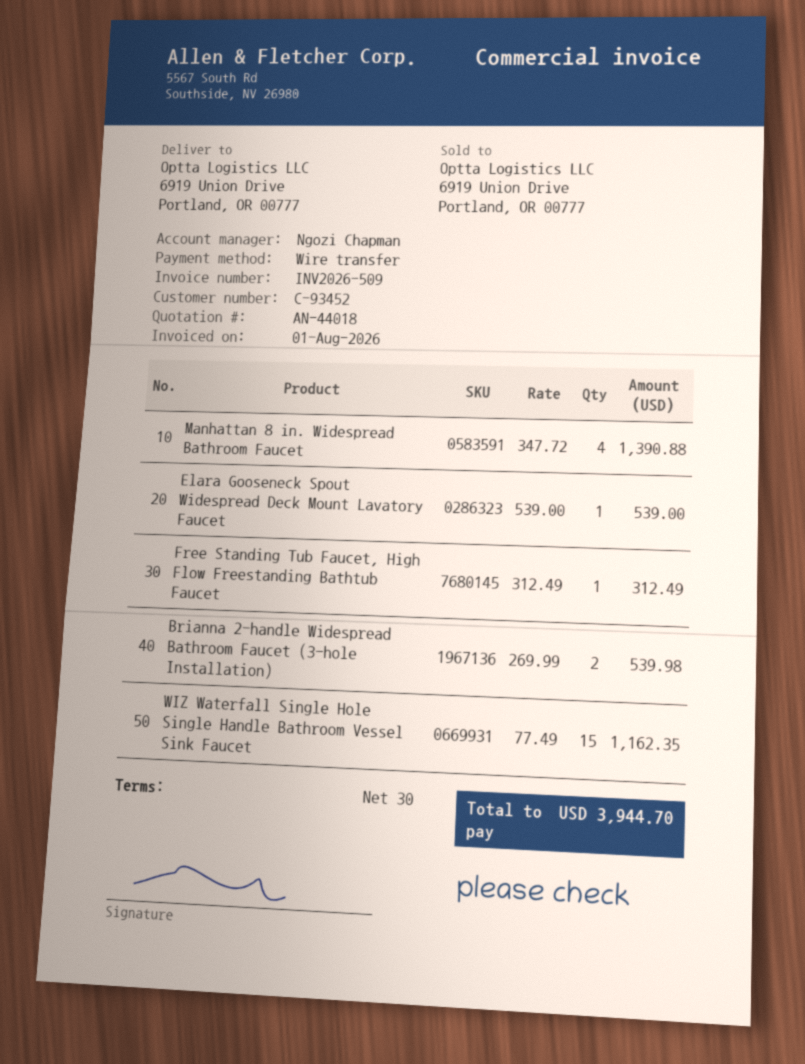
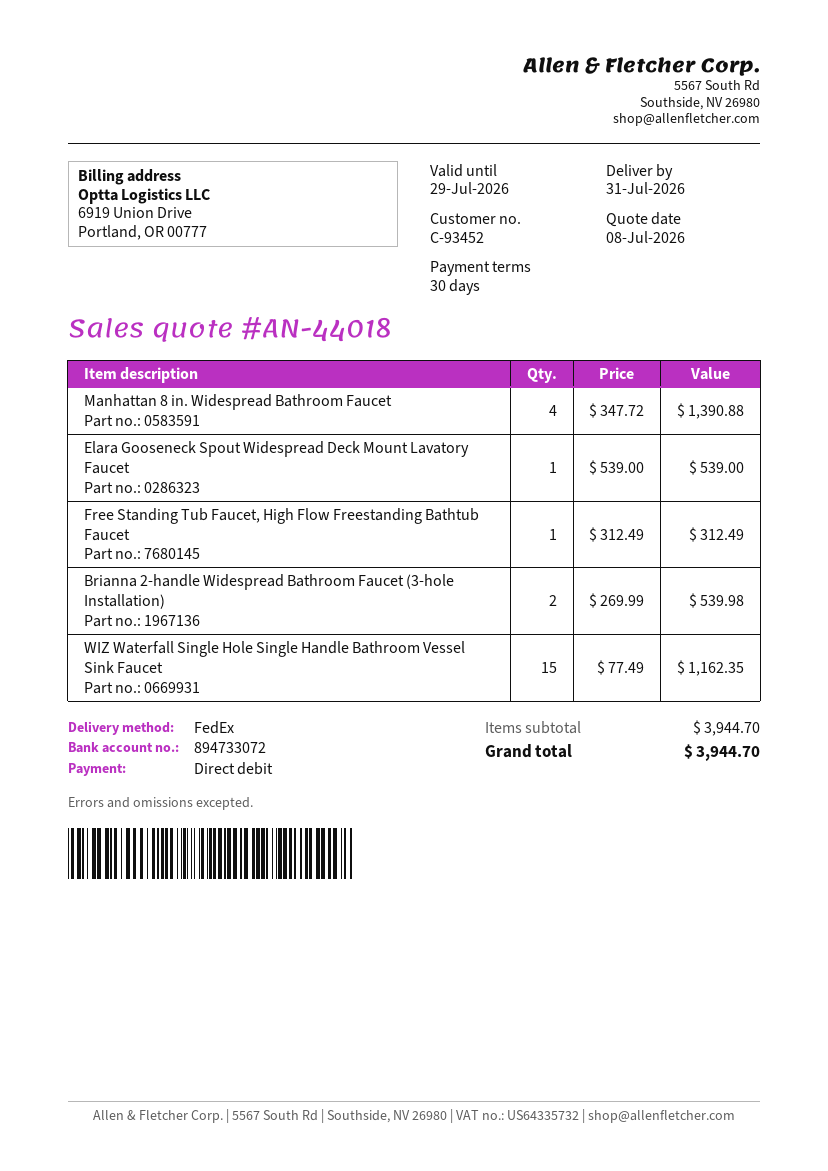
payment method: bank transfer -> direct debit

